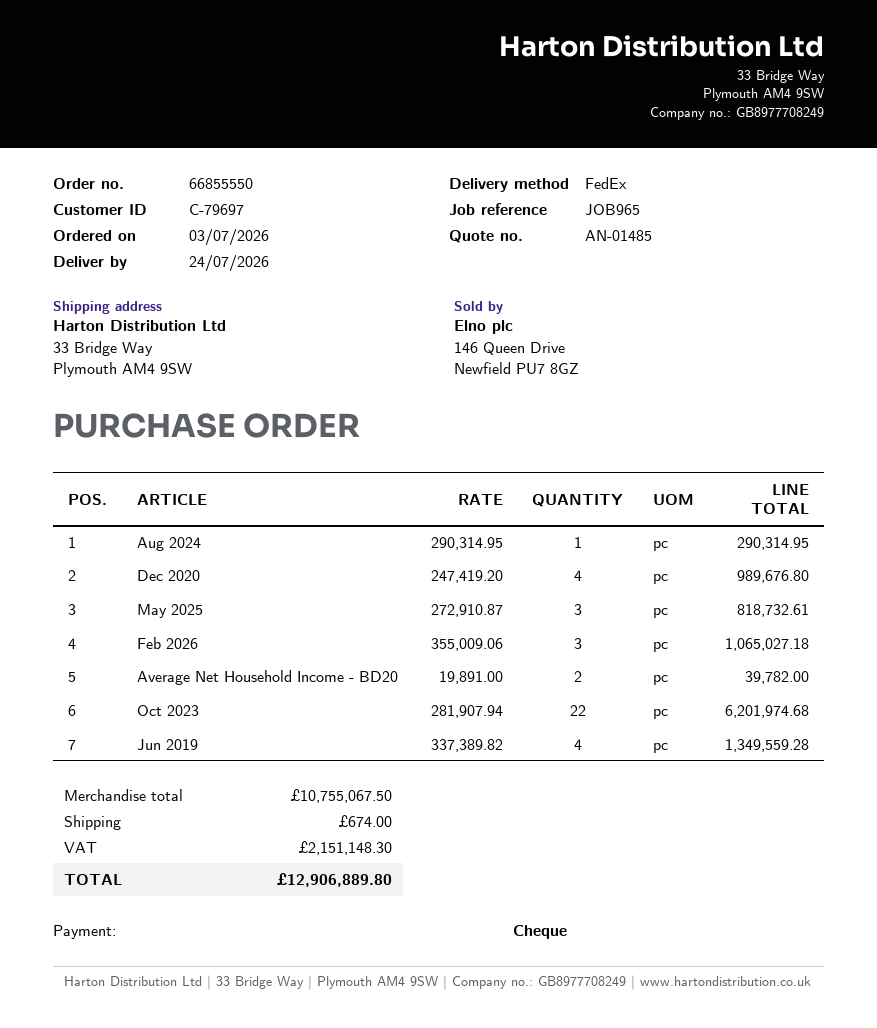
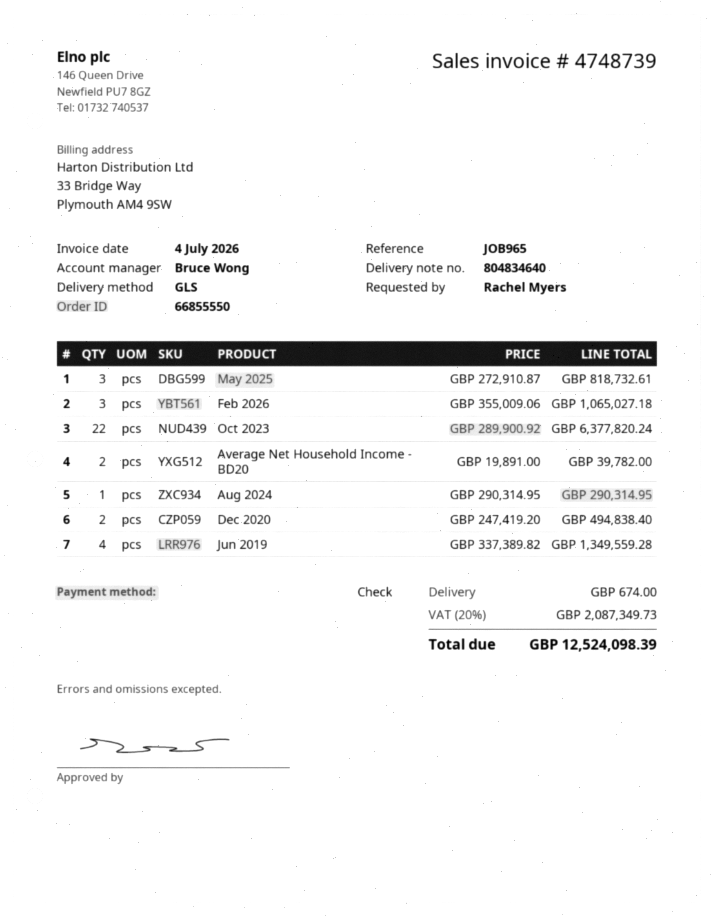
shipping method: FedEx -> GLS
Dec 2020: 4 x 247419.20 = 989676.80 -> 2 x 247419.20 = 494838.40
Oct 2023: 22 x 281907.94 = 6201974.68 -> 22 x 289900.92 = 6377820.24
tax: 2151148.30 -> 2087349.73
total: 12906889.80 -> 12524098.39

